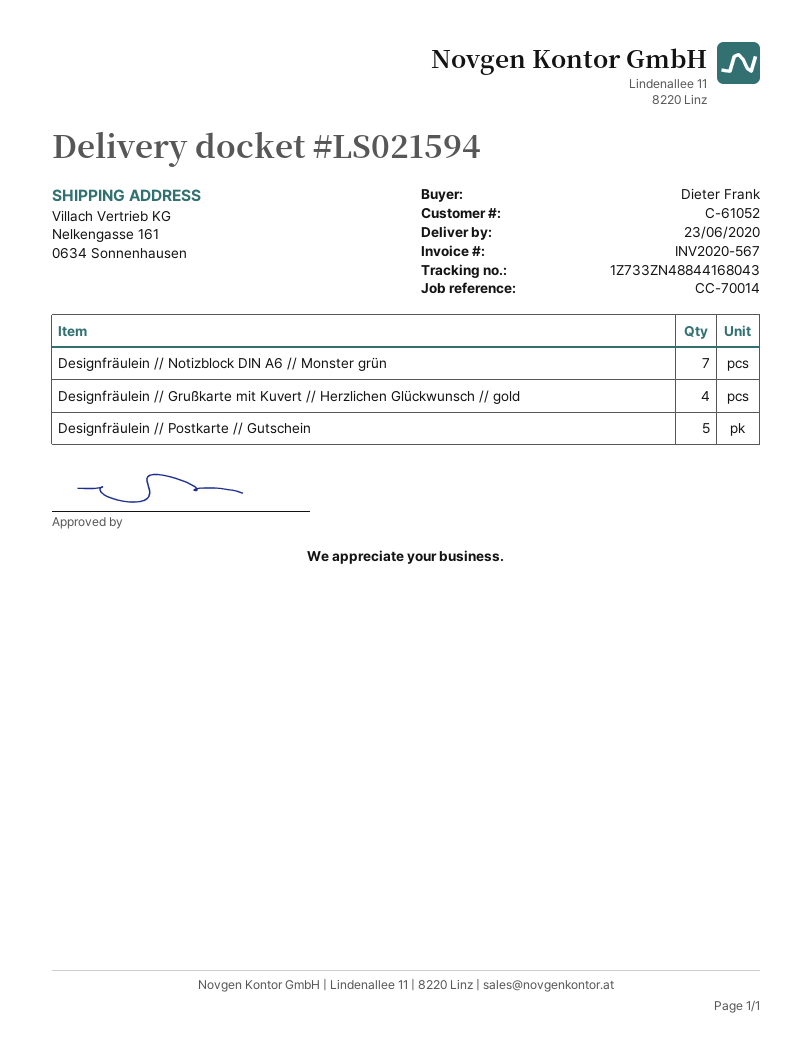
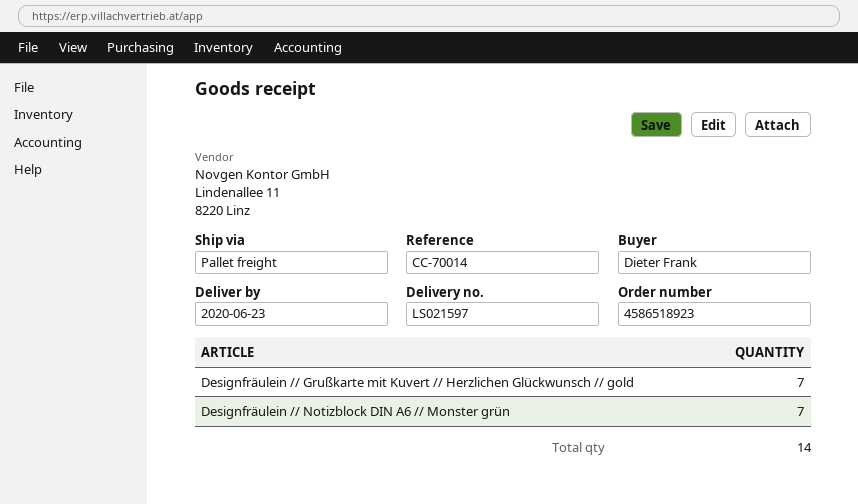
delivery note number: LS021594 -> LS021597
Designfräulein // Grußkarte mit Kuvert // Herzlichen Glückwunsch // gold: 4 -> 7
Designfräulein // Postkarte // Gutschein: 5 -> none

